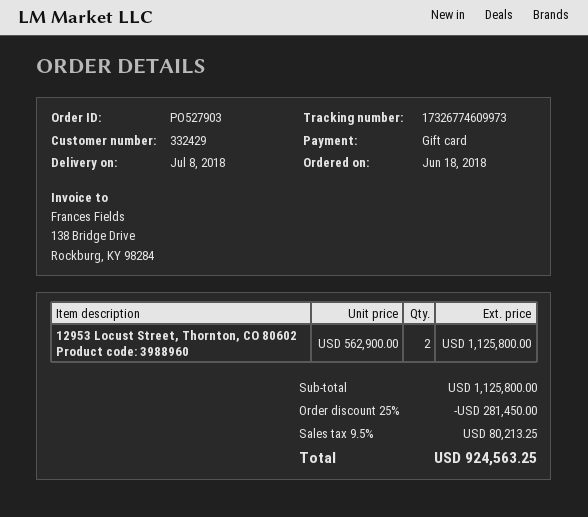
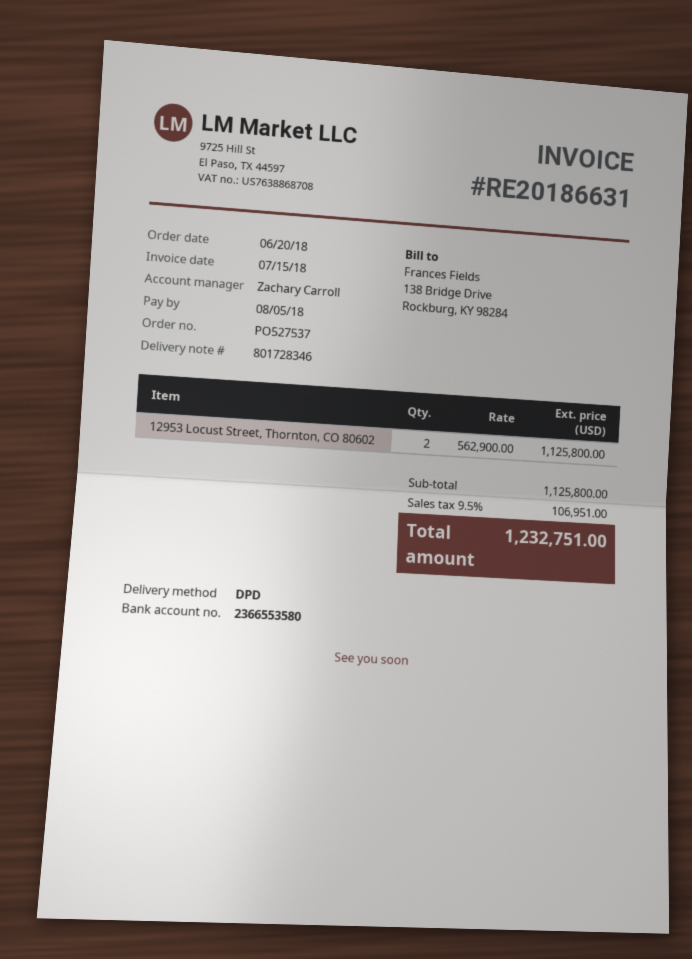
order number: PO527903 -> PO527537
order date: 2018-06-18 -> 2018-06-20
discount: 25% = 281450.00 -> none
tax: 9.5% = 80213.25 -> 9.5% = 106951.00
total: 924563.25 -> 1232751.00

